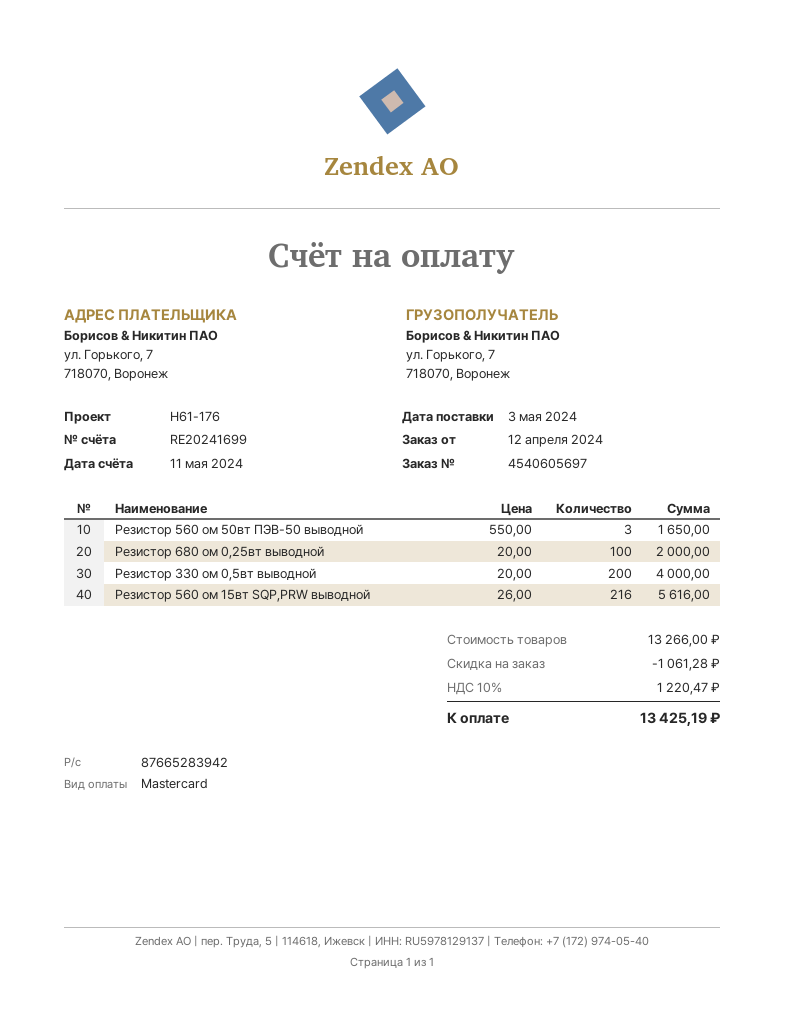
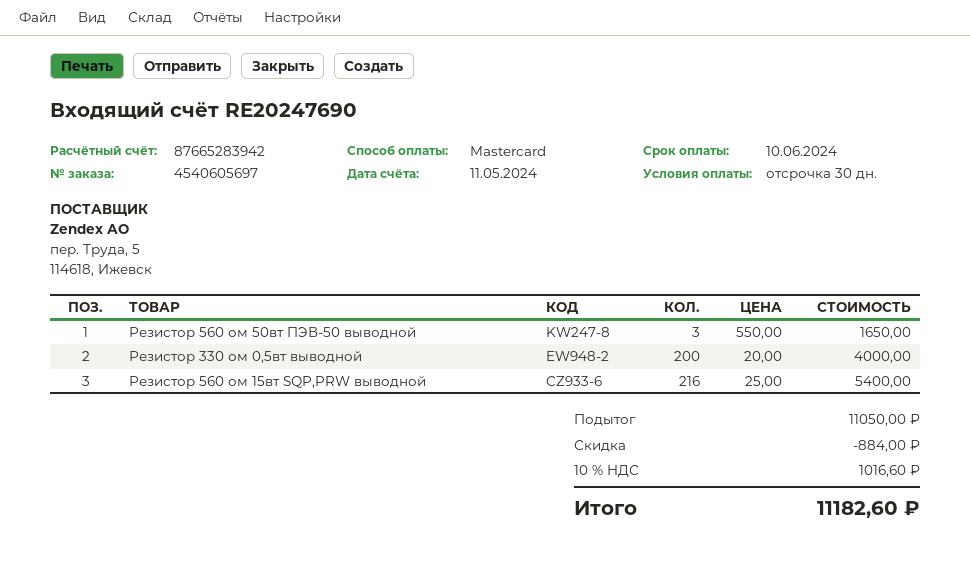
invoice number: RE20241699 -> RE20247690
Резистор 680 ом 0,25вт выводной: 100 x 20.00 = 2000.00 -> none
Резистор 560 ом 15вт SQP,PRW выводной: 216 x 26.00 = 5616.00 -> 216 x 25.00 = 5400.00
subtotal: 13266.00 -> 11050.00
discount: 1061.28 -> 884.00
tax: 10% = 1220.47 -> 10% = 1016.60
total: 13425.19 -> 11182.60

